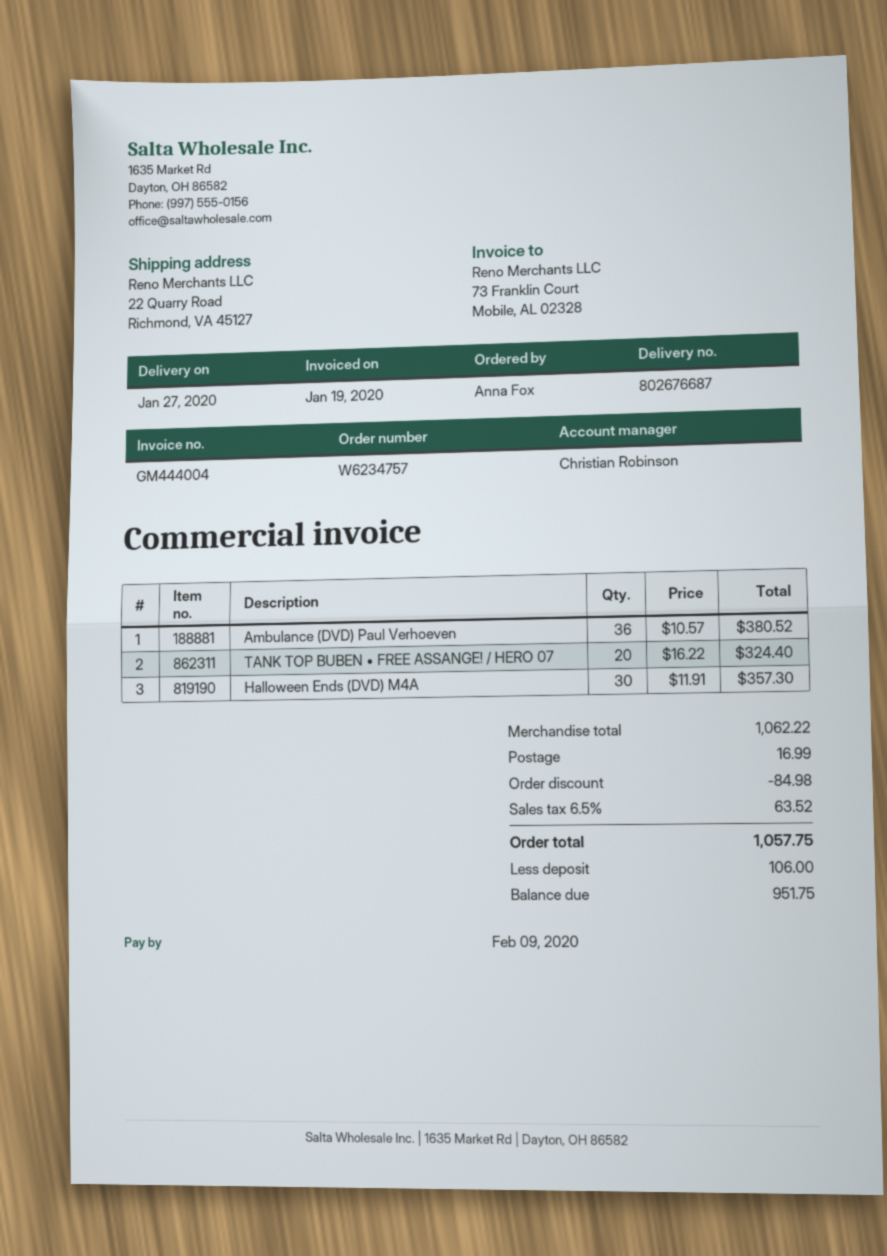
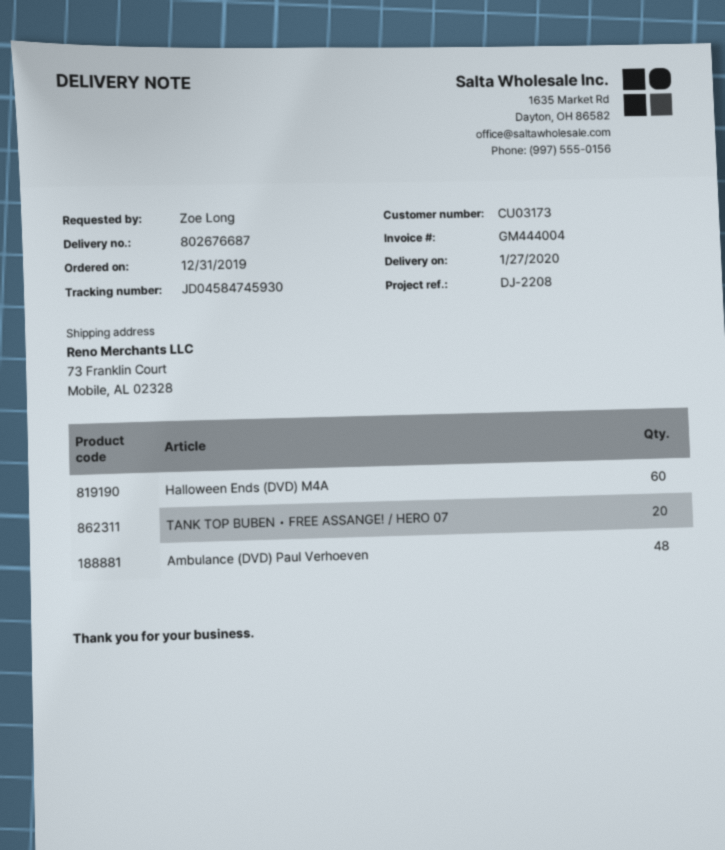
ordered by: Anna Fox -> Zoe Long
ship to: 22 Quarry Road, Richmond, VA 45127 -> 73 Franklin Court, Mobile, AL 02328
Ambulance (DVD) Paul Verhoeven: 36 -> 48
Halloween Ends (DVD) M4A: 30 -> 60

